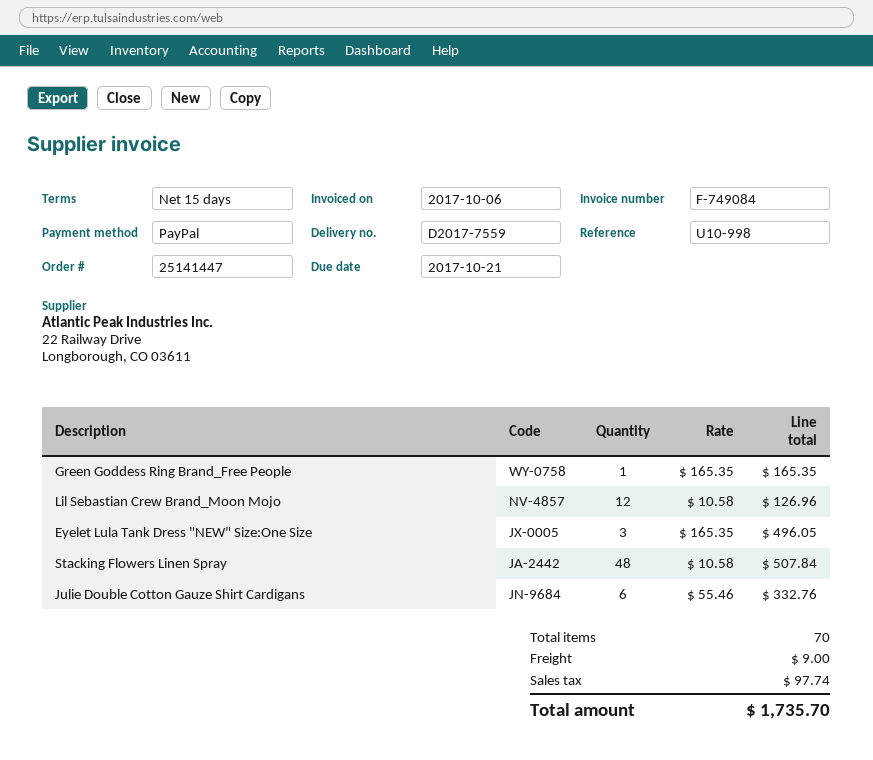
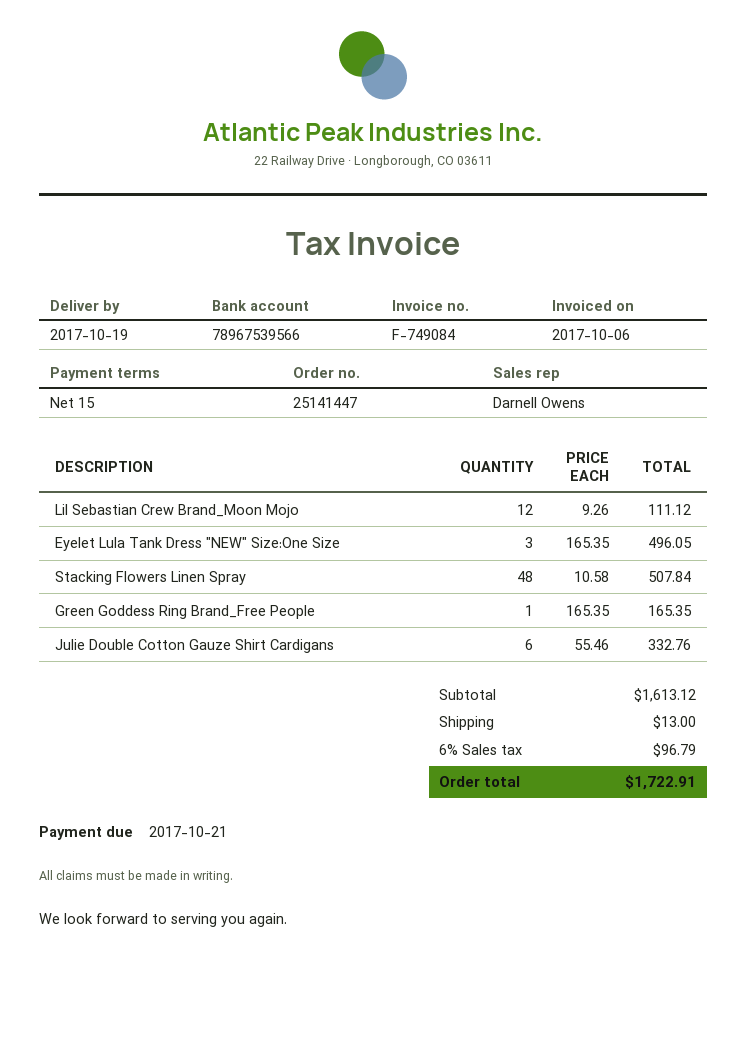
Lil Sebastian Crew Brand_Moon Mojo: 12 x 10.58 = 126.96 -> 12 x 9.26 = 111.12
shipping: 9.00 -> 13.00
tax: 97.74 -> 96.79
total: 1735.70 -> 1722.91

